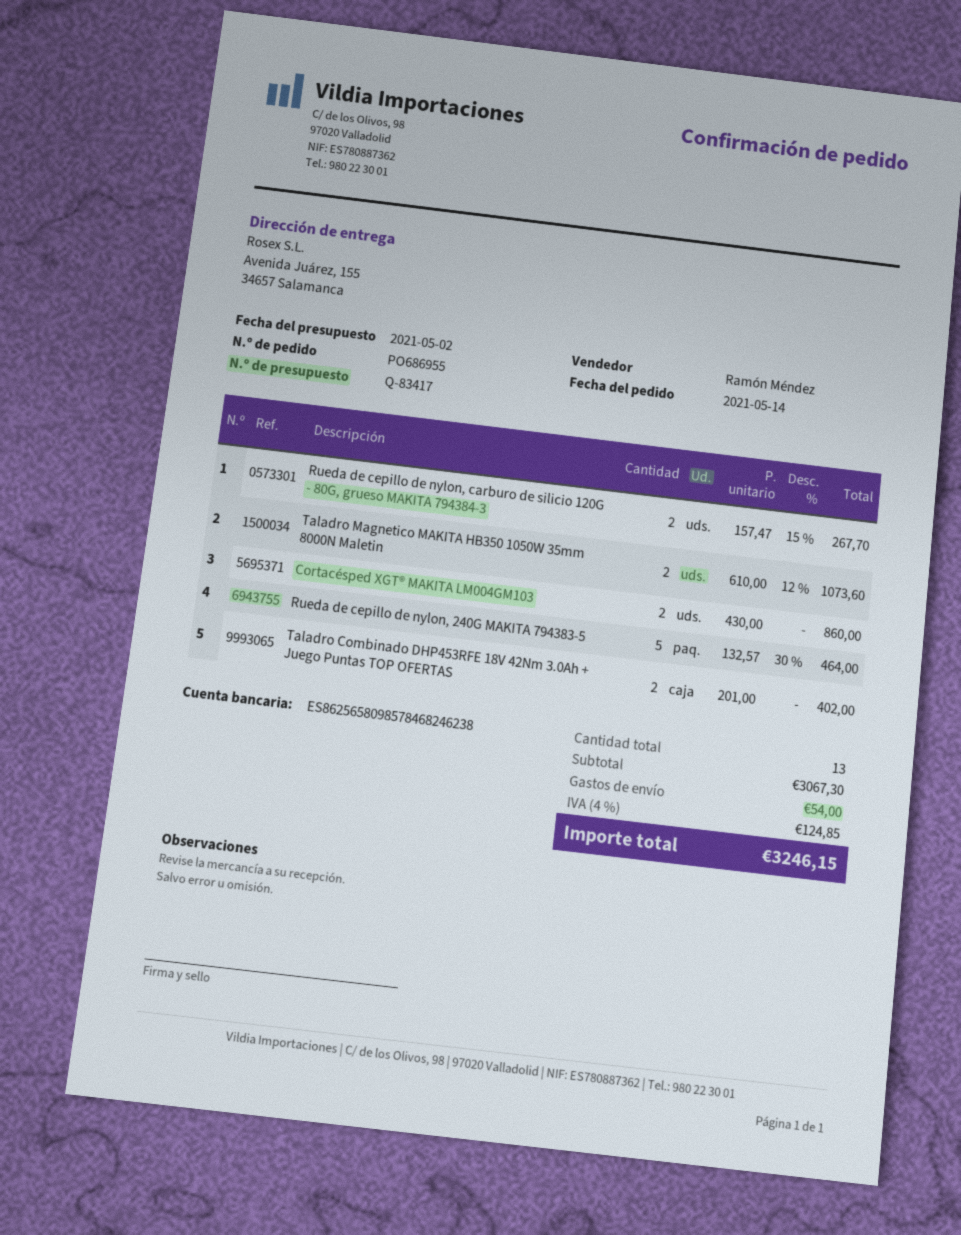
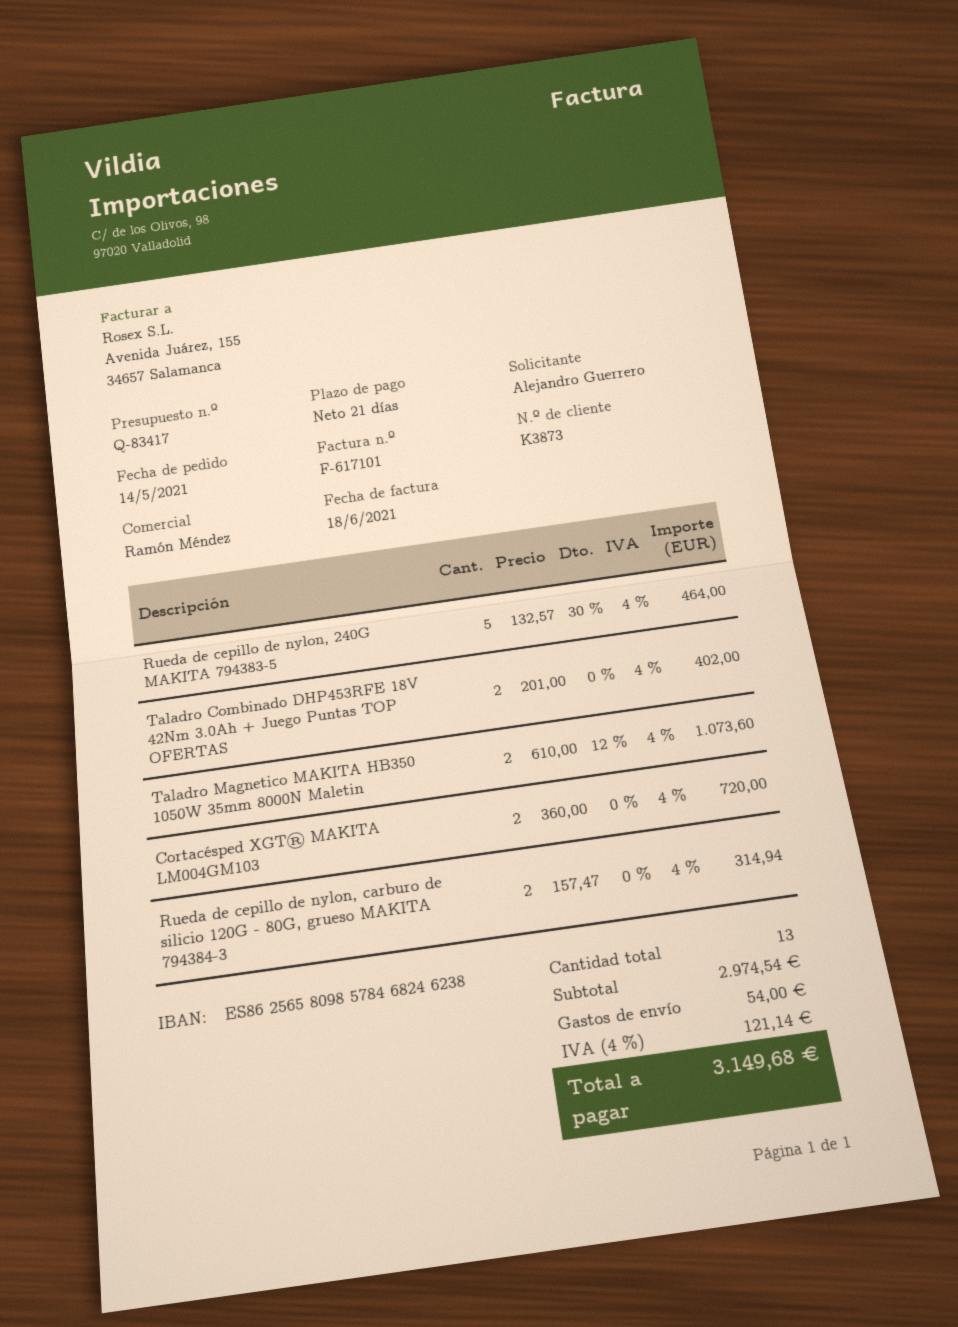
Rueda de cepillo de nylon, carburo de silicio 120G - 80G, grueso MAKITA 794384-3: 2 x 157.47 - 15% = 267.70 -> 2 x 157.47 = 314.94
Cortacésped XGT® MAKITA LM004GM103: 2 x 430.00 = 860.00 -> 2 x 360.00 = 720.00
subtotal: 3067.30 -> 2974.54
tax: 4% = 124.85 -> 4% = 121.14
total: 3246.15 -> 3149.68

